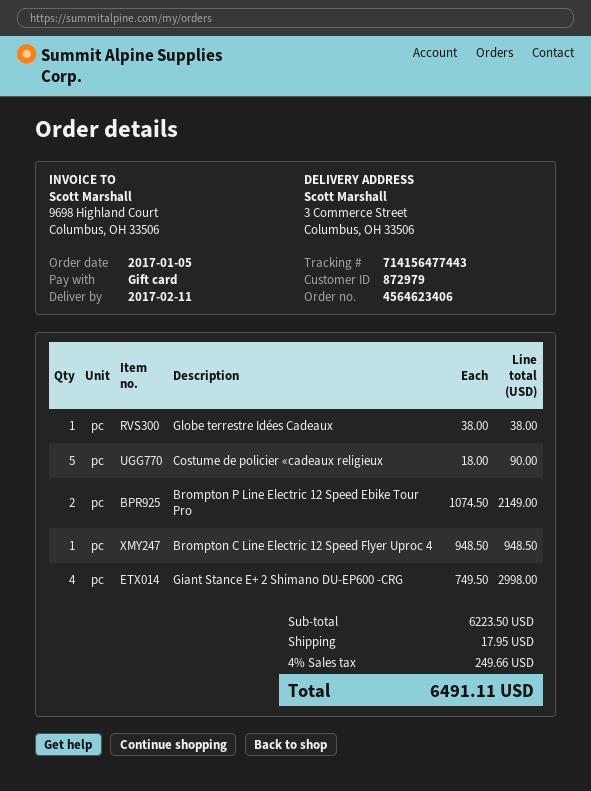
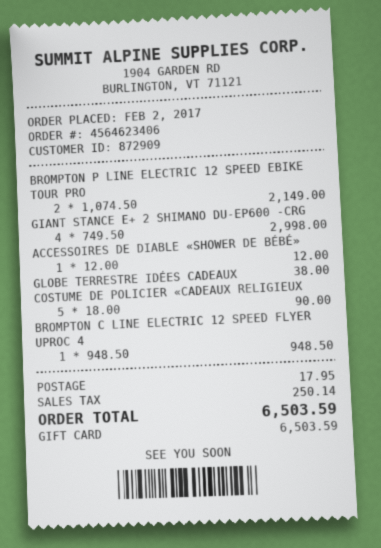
order date: 2017-01-05 -> 2017-02-02
customer number: 872979 -> 872909
ACCESSOIRES DE DIABLE «SHOWER DE BÉBÉ»: none -> 1 x 12.00 = 12.00
tax: 249.66 -> 250.14
total: 6491.11 -> 6503.59

